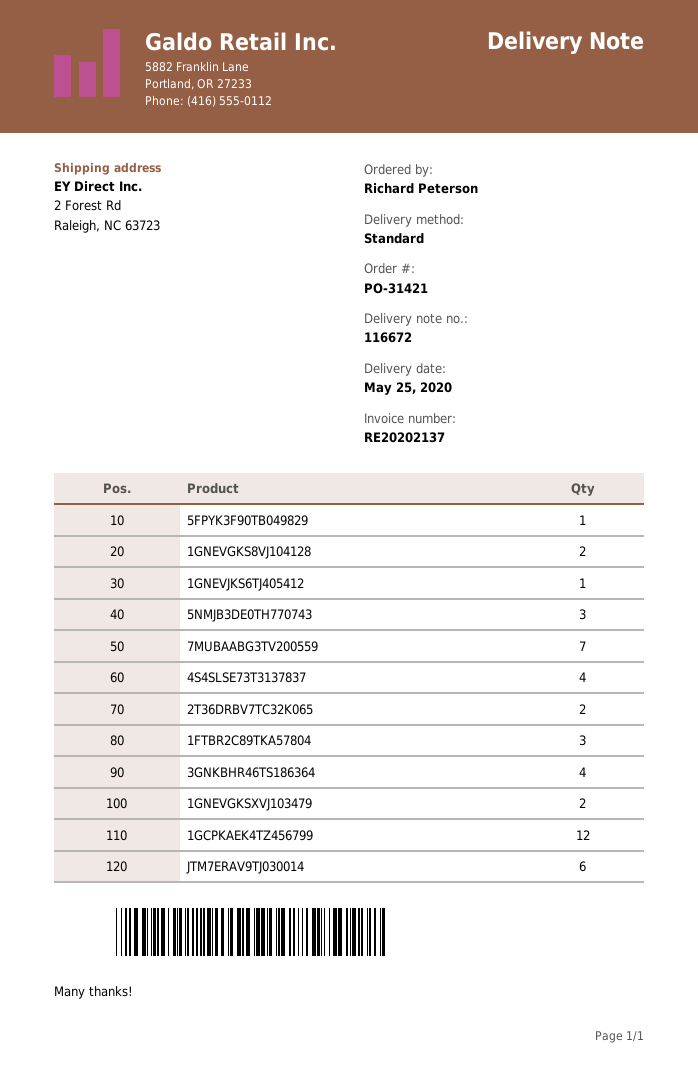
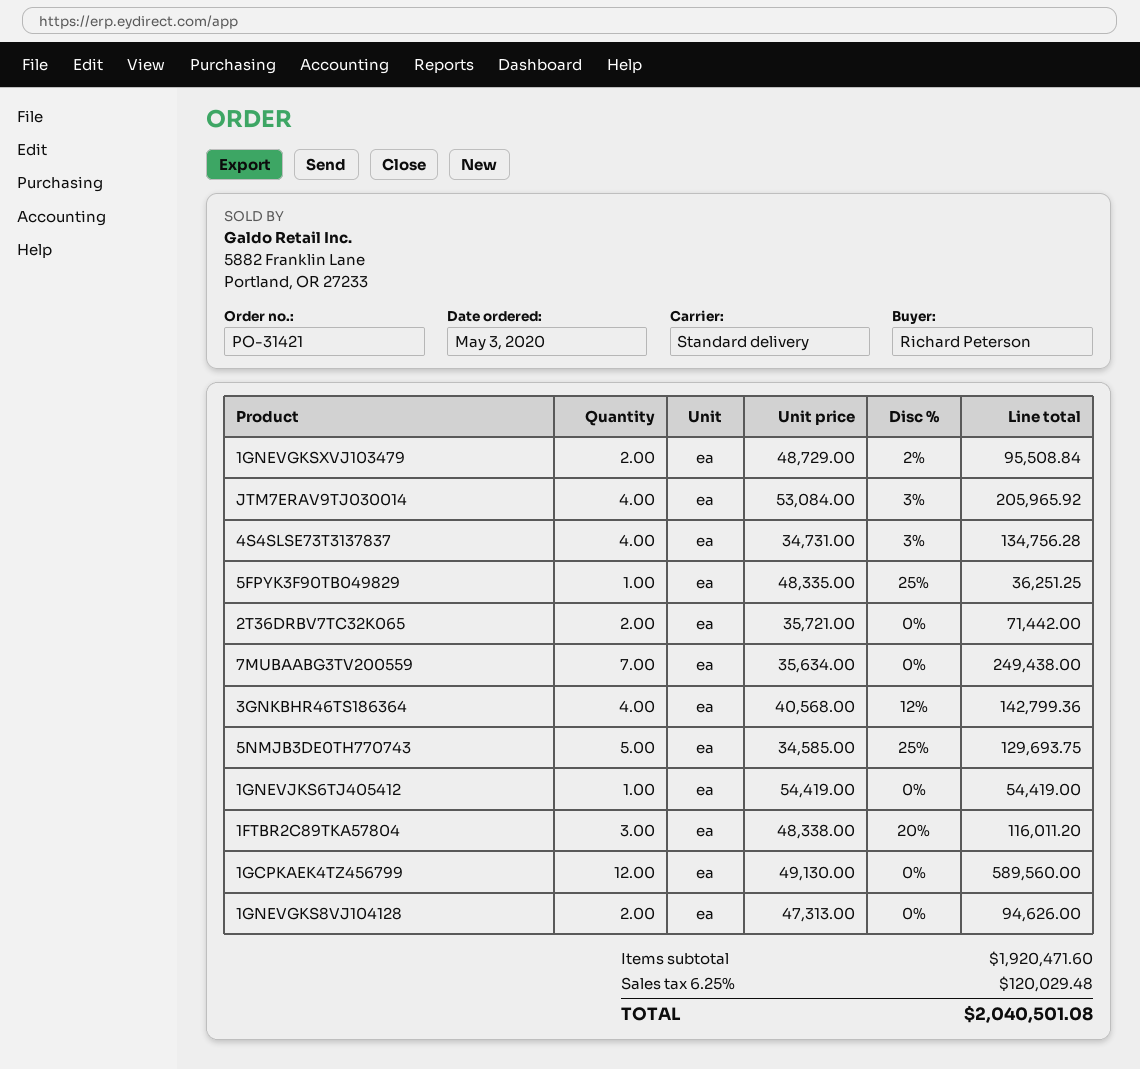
5NMJB3DE0TH770743: 3 -> 5
JTM7ERAV9TJ030014: 6 -> 4

